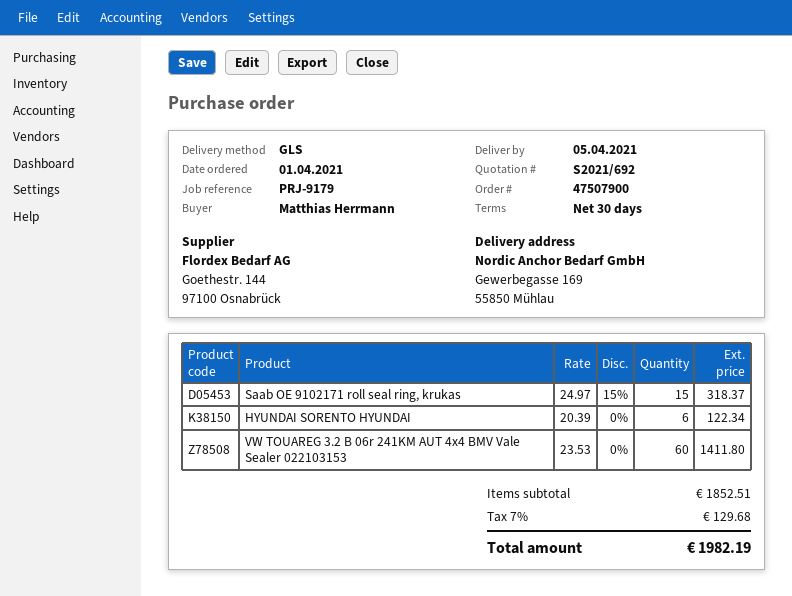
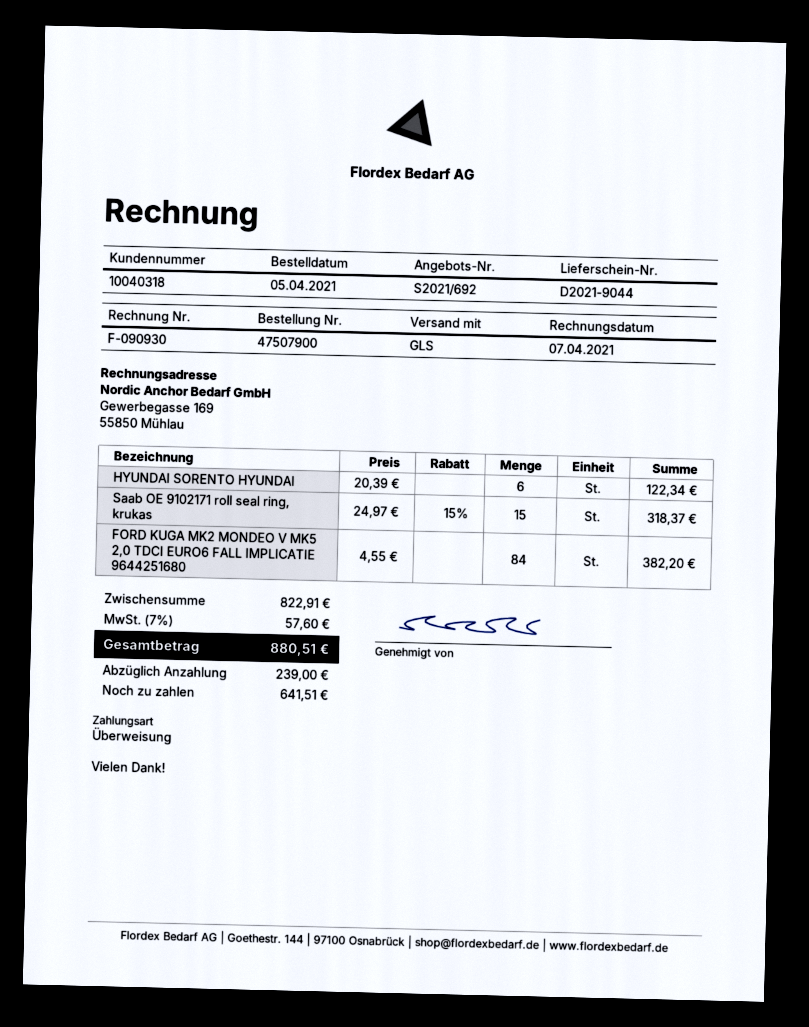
order date: 2021-04-01 -> 2021-04-05
VW TOUAREG 3.2 B 06r 241KM AUT 4x4 BMV Vale Sealer 022103153: 60 x 23.53 = 1411.80 -> none
FORD KUGA MK2 MONDEO V MK5 2,0 TDCI EURO6 FALL IMPLICATIE 9644251680: none -> 84 x 4.55 = 382.20
subtotal: 1852.51 -> 822.91
tax: 7% = 129.68 -> 7% = 57.60
total: 1982.19 -> 880.51

